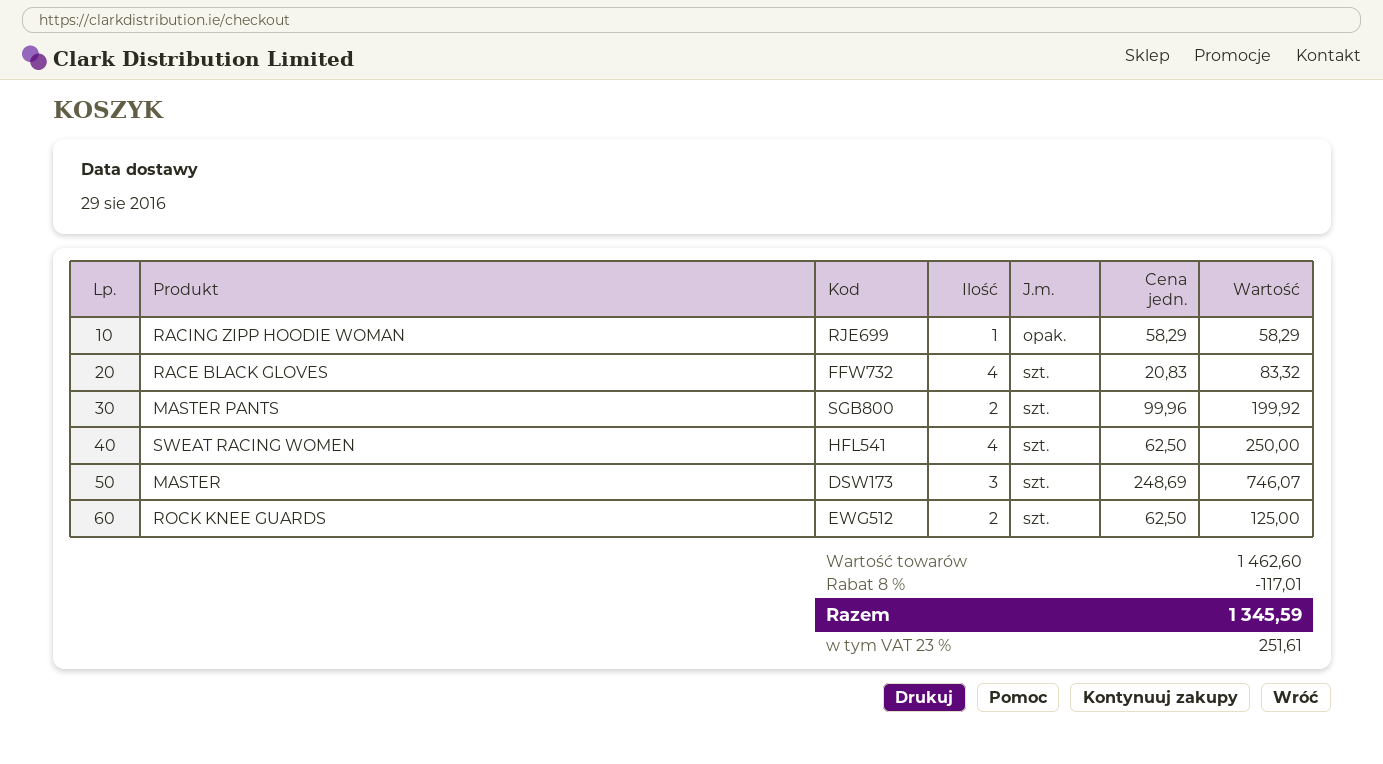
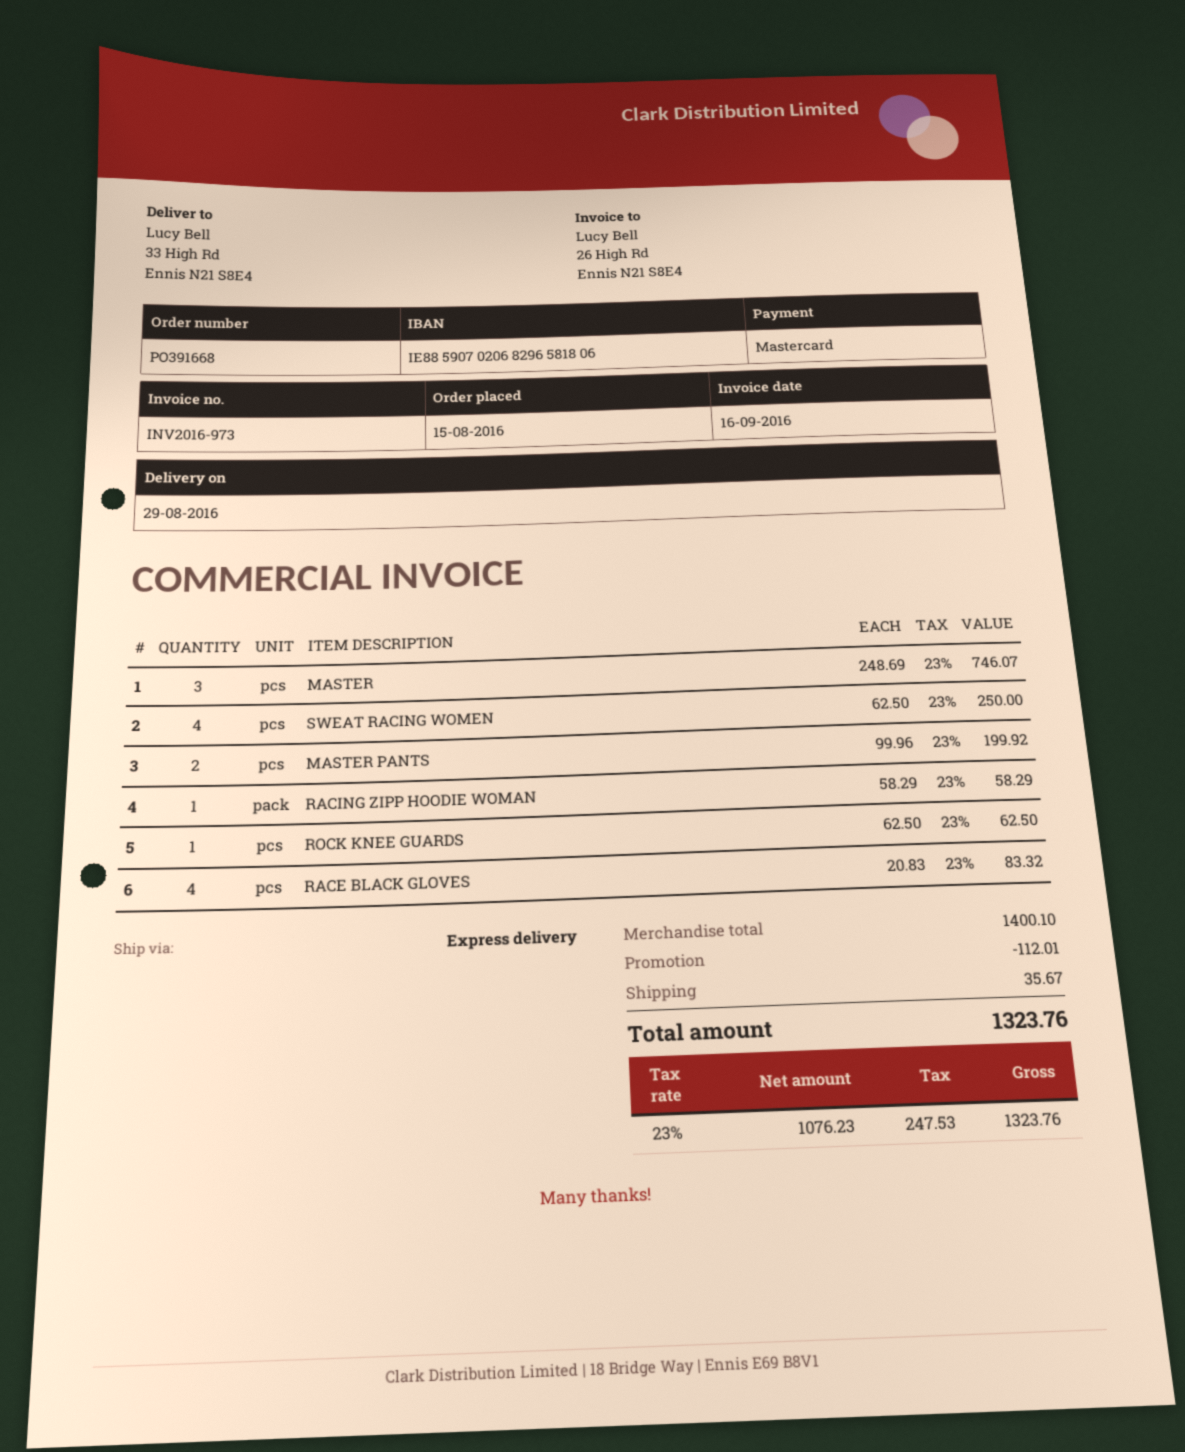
ROCK KNEE GUARDS: 2 x 62.50 = 125.00 -> 1 x 62.50 = 62.50
subtotal: 1462.60 -> 1400.10
discount: 117.01 -> 112.01
shipping: none -> 35.67
tax: 23% = 251.61 -> 23% = 247.53
total: 1345.59 -> 1323.76

